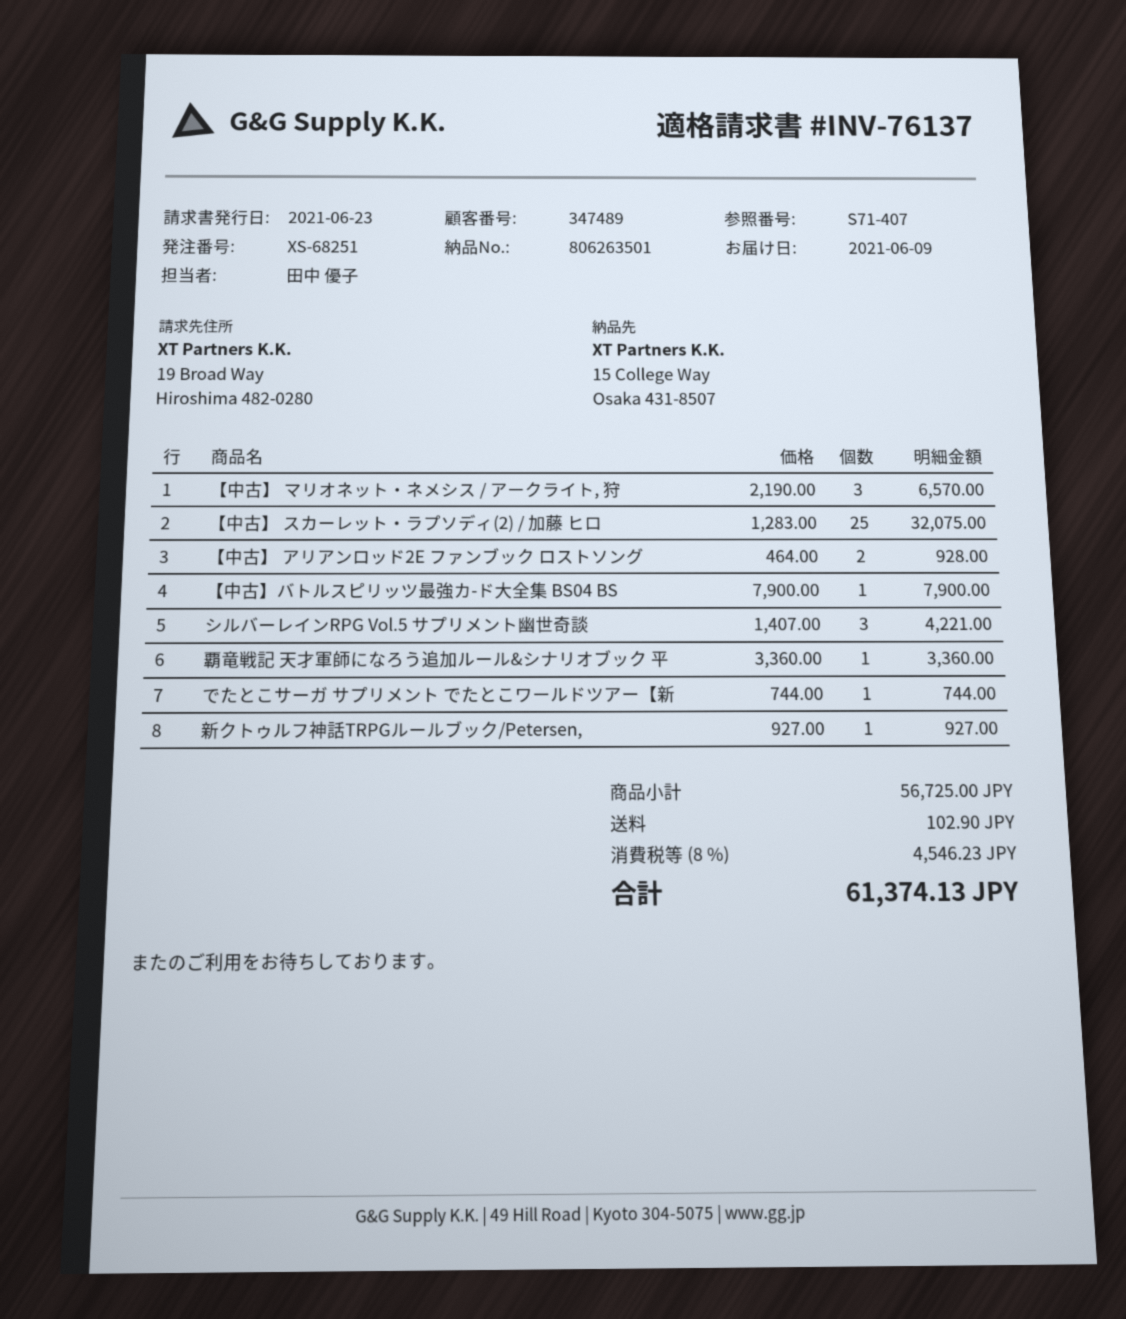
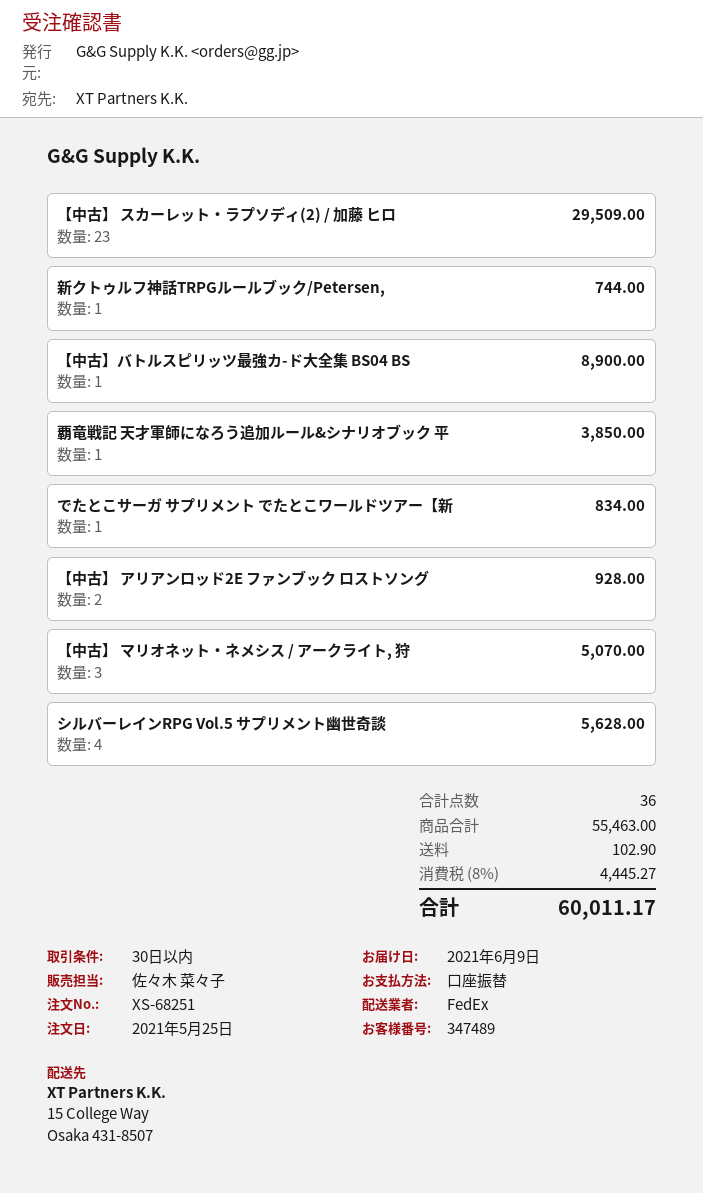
sales rep: 田中 優子 -> 佐々木 菜々子
【中古】 マリオネット・ネメシス / アークライト, 狩: 3 for 6570.00 -> 3 for 5070.00
【中古】 スカーレット・ラプソディ(2) / 加藤 ヒロ: 25 for 32075.00 -> 23 for 29509.00
【中古】バトルスピリッツ最強カ-ド大全集 BS04 BS: 1 for 7900.00 -> 1 for 8900.00
シルバーレインRPG Vol.5 サプリメント幽世奇談: 3 for 4221.00 -> 4 for 5628.00
覇竜戦記 天才軍師になろう追加ルール&シナリオブック 平: 1 for 3360.00 -> 1 for 3850.00
でたとこサーガ サプリメント でたとこワールドツアー【新: 1 for 744.00 -> 1 for 834.00
新クトゥルフ神話TRPGルールブック/Petersen,: 1 for 927.00 -> 1 for 744.00
subtotal: 56725.00 -> 55463.00
tax: 8% = 4546.23 -> 8% = 4445.27
total: 61374.13 -> 60011.17

